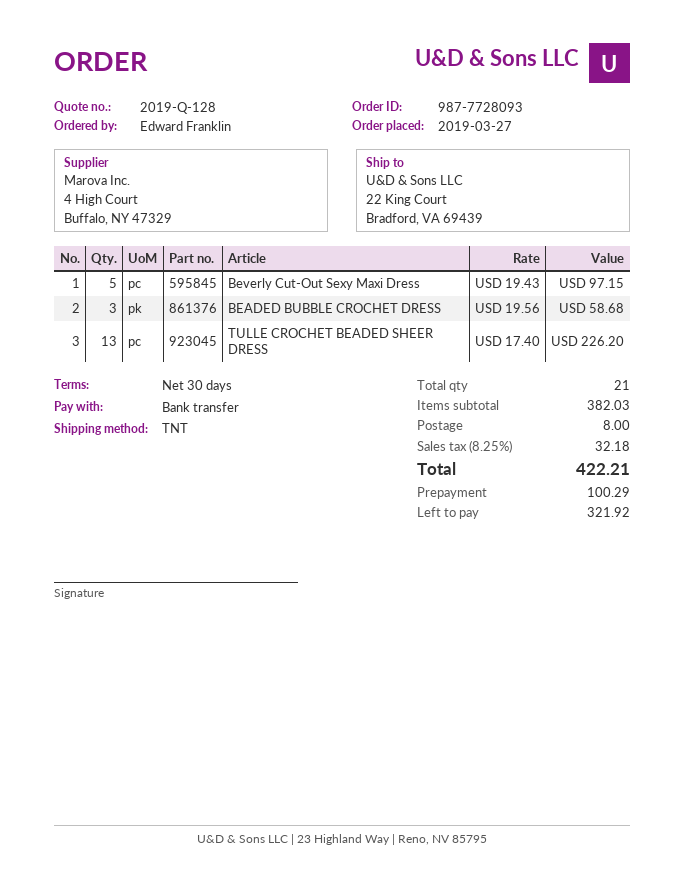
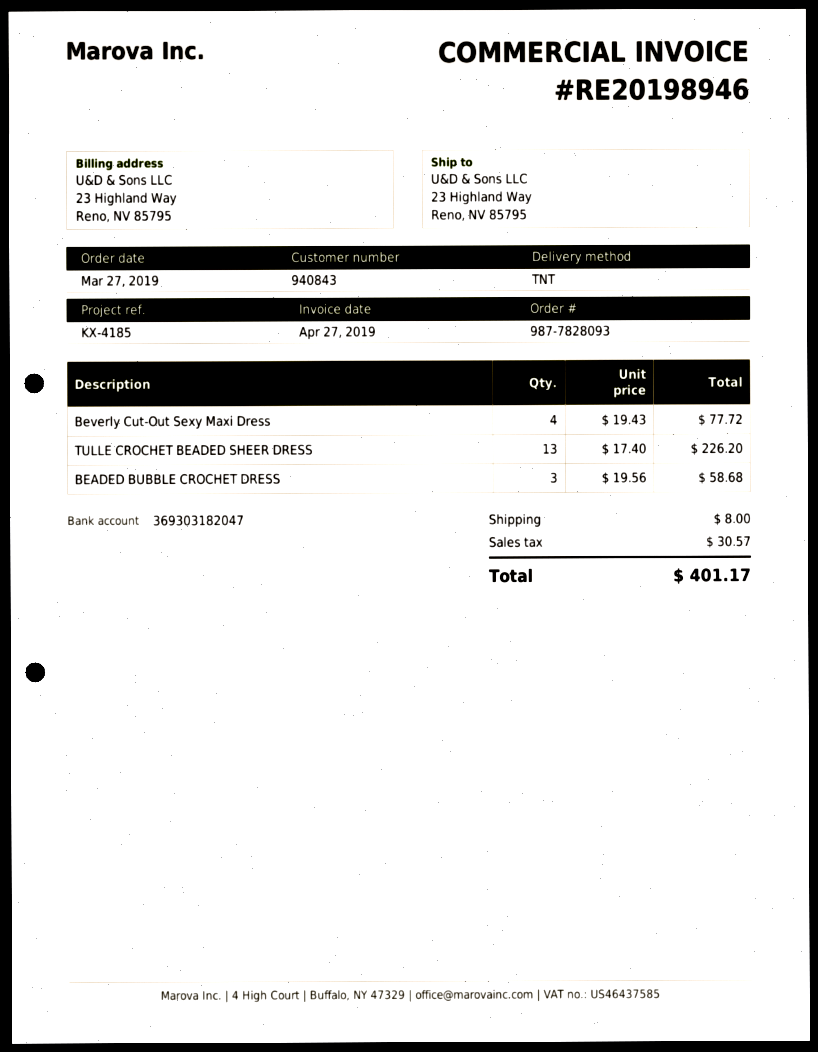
order number: 987-7728093 -> 987-7828093
ship to: 22 King Court, Bradford, VA 69439 -> 23 Highland Way, Reno, NV 85795
Beverly Cut-Out Sexy Maxi Dress: 5 x 19.43 = 97.15 -> 4 x 19.43 = 77.72
tax: 32.18 -> 30.57
total: 422.21 -> 401.17

